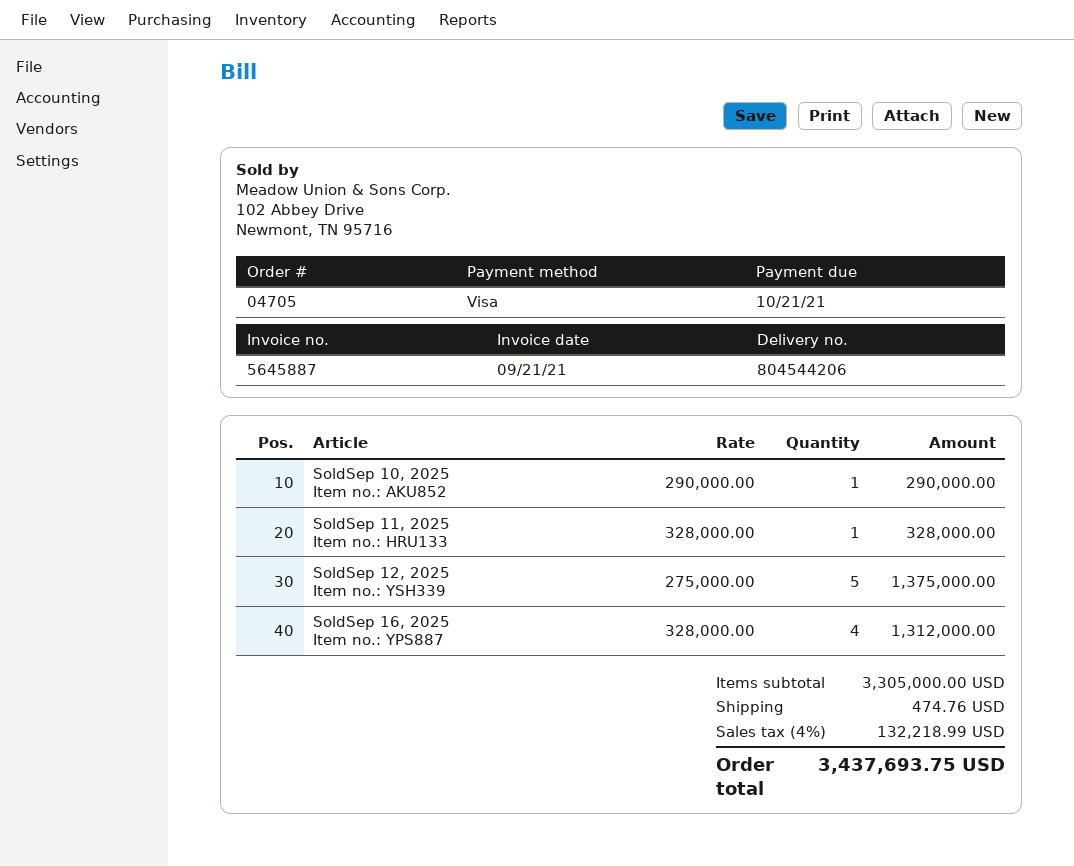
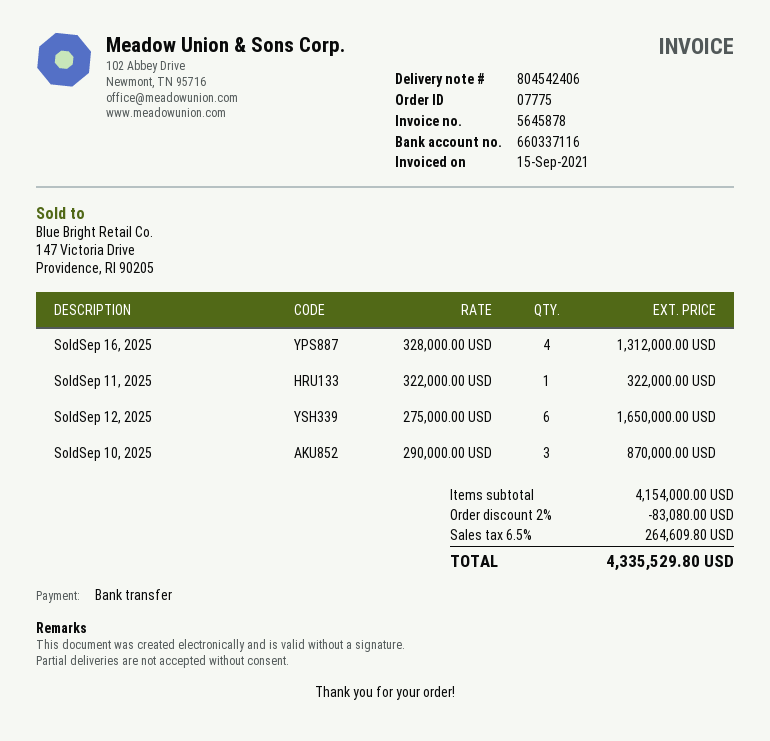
order number: 04705 -> 07775
delivery note number: 804544206 -> 804542406
invoice number: 5645887 -> 5645878
invoice date: 2021-09-21 -> 2021-09-15
payment method: Visa -> bank transfer
SoldSep 10, 2025: 1 x 290000.00 = 290000.00 -> 3 x 290000.00 = 870000.00
SoldSep 11, 2025: 1 x 328000.00 = 328000.00 -> 1 x 322000.00 = 322000.00
SoldSep 12, 2025: 5 x 275000.00 = 1375000.00 -> 6 x 275000.00 = 1650000.00
subtotal: 3305000.00 -> 4154000.00
discount: none -> 2% = 83080.00
shipping: 474.76 -> none
tax: 4% = 132218.99 -> 6.5% = 264609.80
total: 3437693.75 -> 4335529.80

